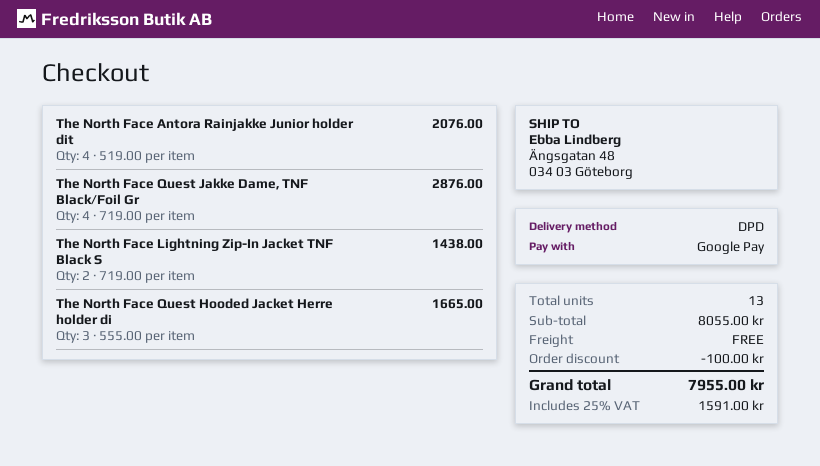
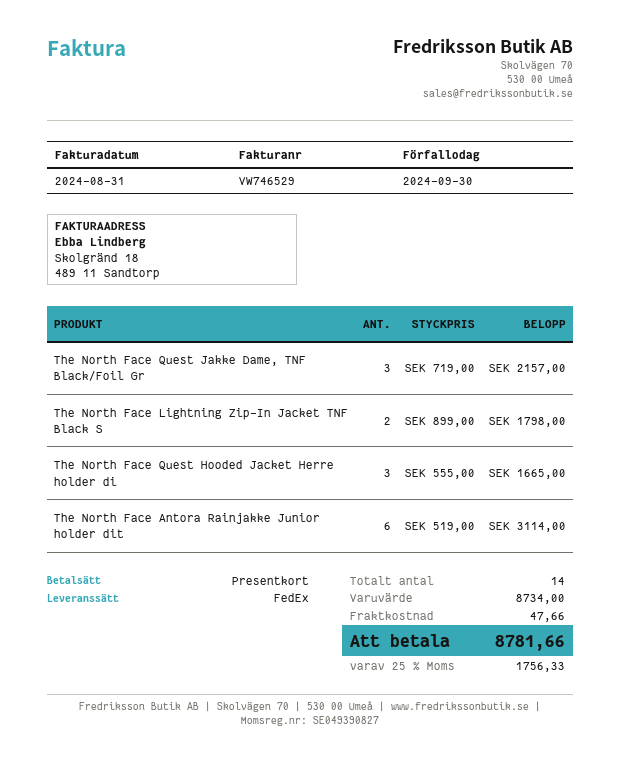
payment method: Google Pay -> gift card
shipping method: DPD -> FedEx
The North Face Antora Rainjakke Junior holder dit: 4 x 519.00 = 2076.00 -> 6 x 519.00 = 3114.00
The North Face Quest Jakke Dame, TNF Black/Foil Gr: 4 x 719.00 = 2876.00 -> 3 x 719.00 = 2157.00
The North Face Lightning Zip-In Jacket TNF Black S: 2 x 719.00 = 1438.00 -> 2 x 899.00 = 1798.00
total quantity: 13 -> 14
subtotal: 8055.00 -> 8734.00
discount: 100.00 -> none
shipping: 0.00 -> 47.66
tax: 25% = 1591.00 -> 25% = 1756.33
total: 7955.00 -> 8781.66

